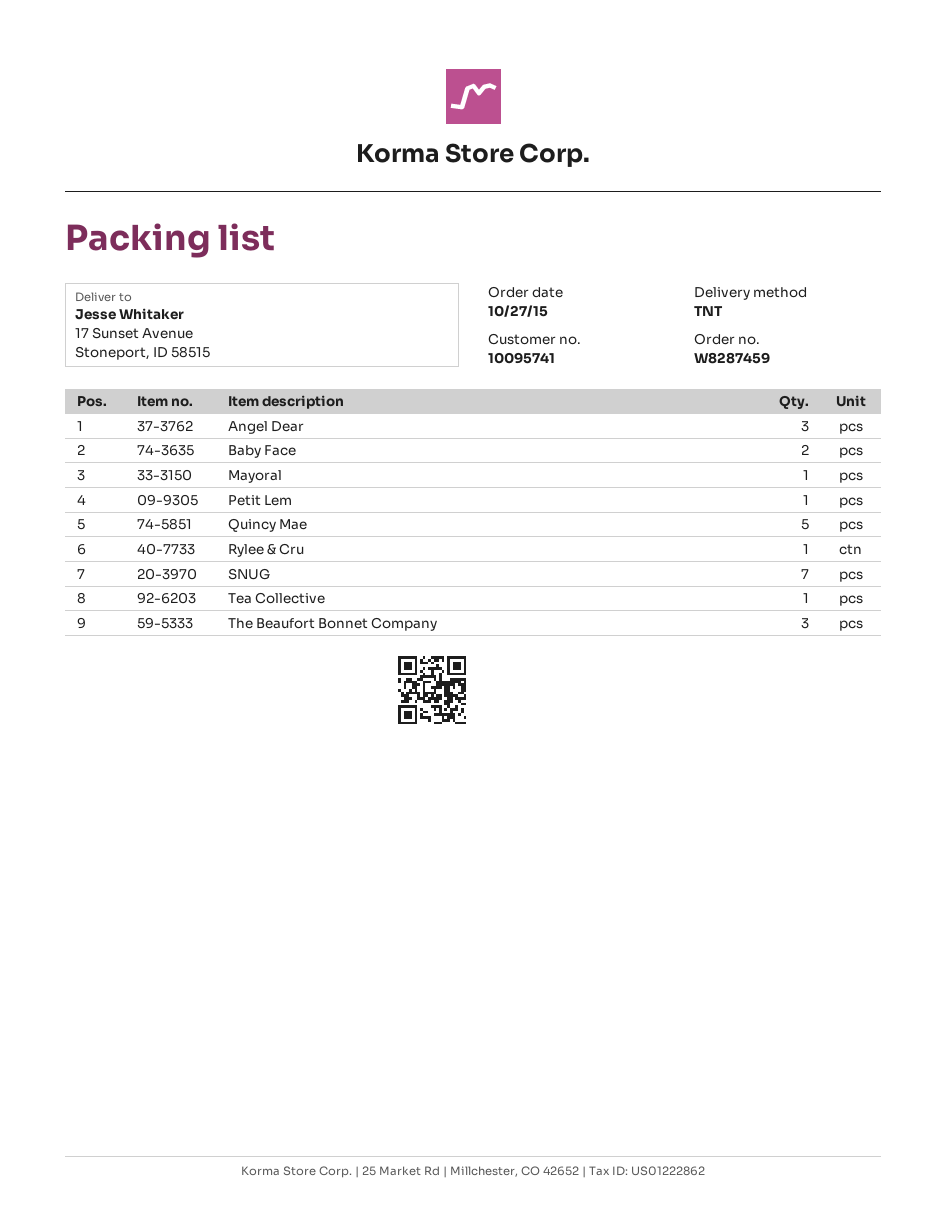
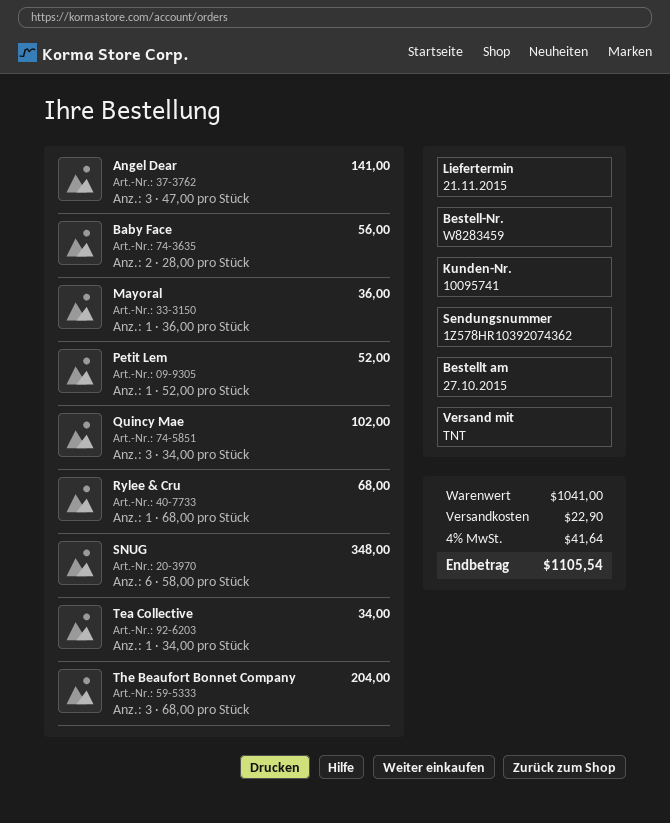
order number: W8287459 -> W8283459
Quincy Mae: 5 -> 3
SNUG: 7 -> 6

